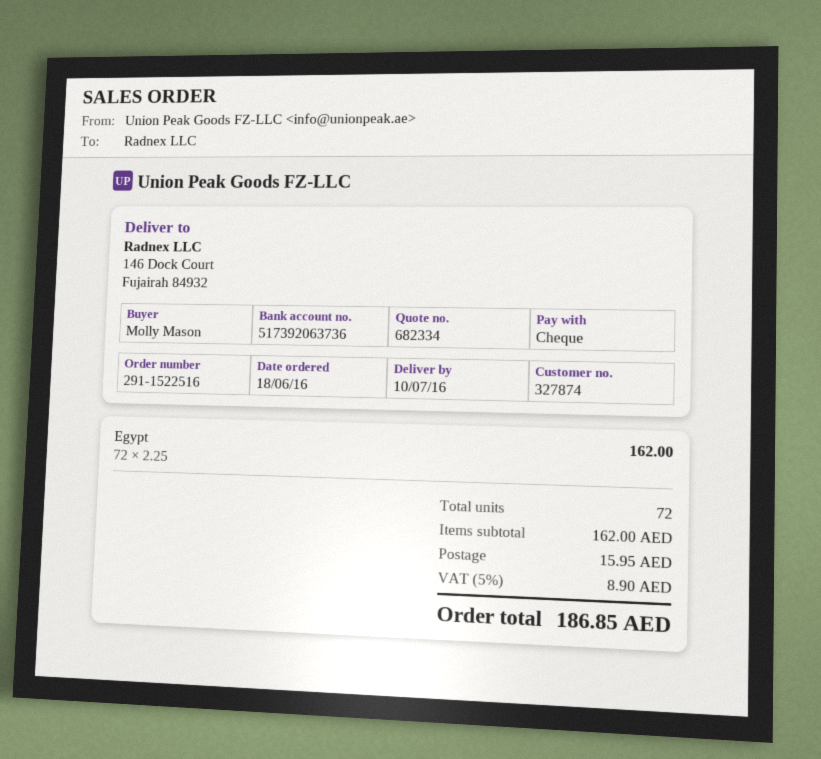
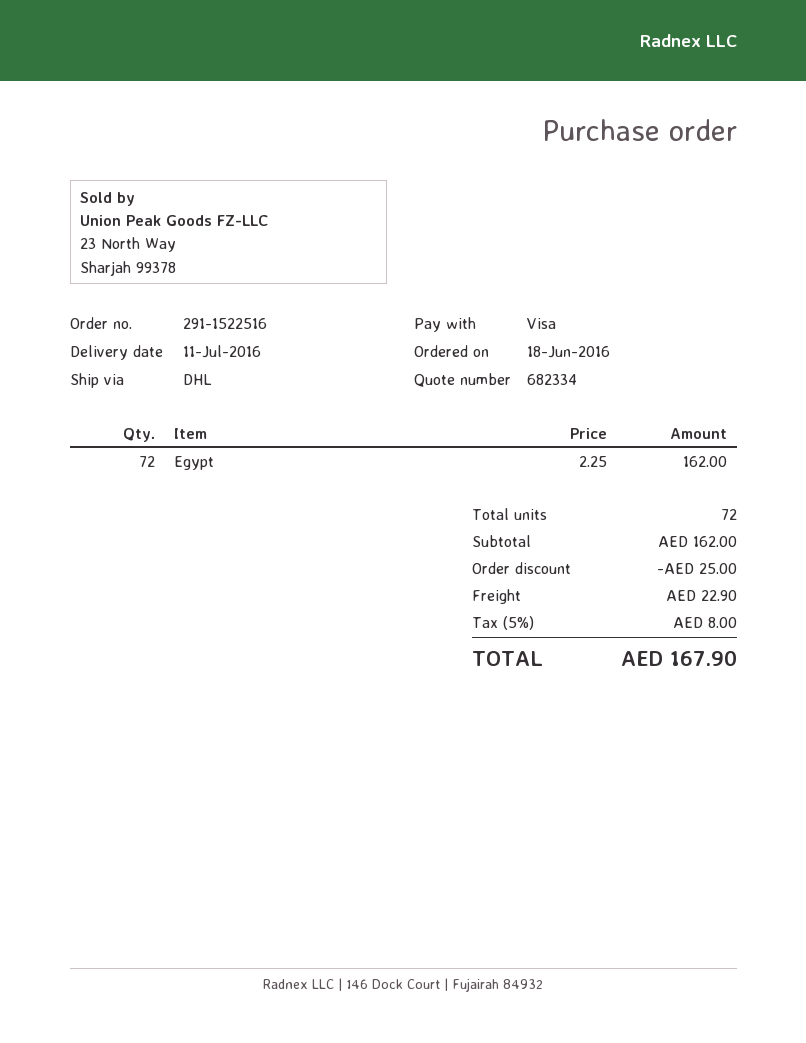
delivery date: 2016-07-10 -> 2016-07-11
payment method: cheque -> Visa
discount: none -> 25.00
shipping: 15.95 -> 22.90
tax: 5% = 8.90 -> 5% = 8.00
total: 186.85 -> 167.90

